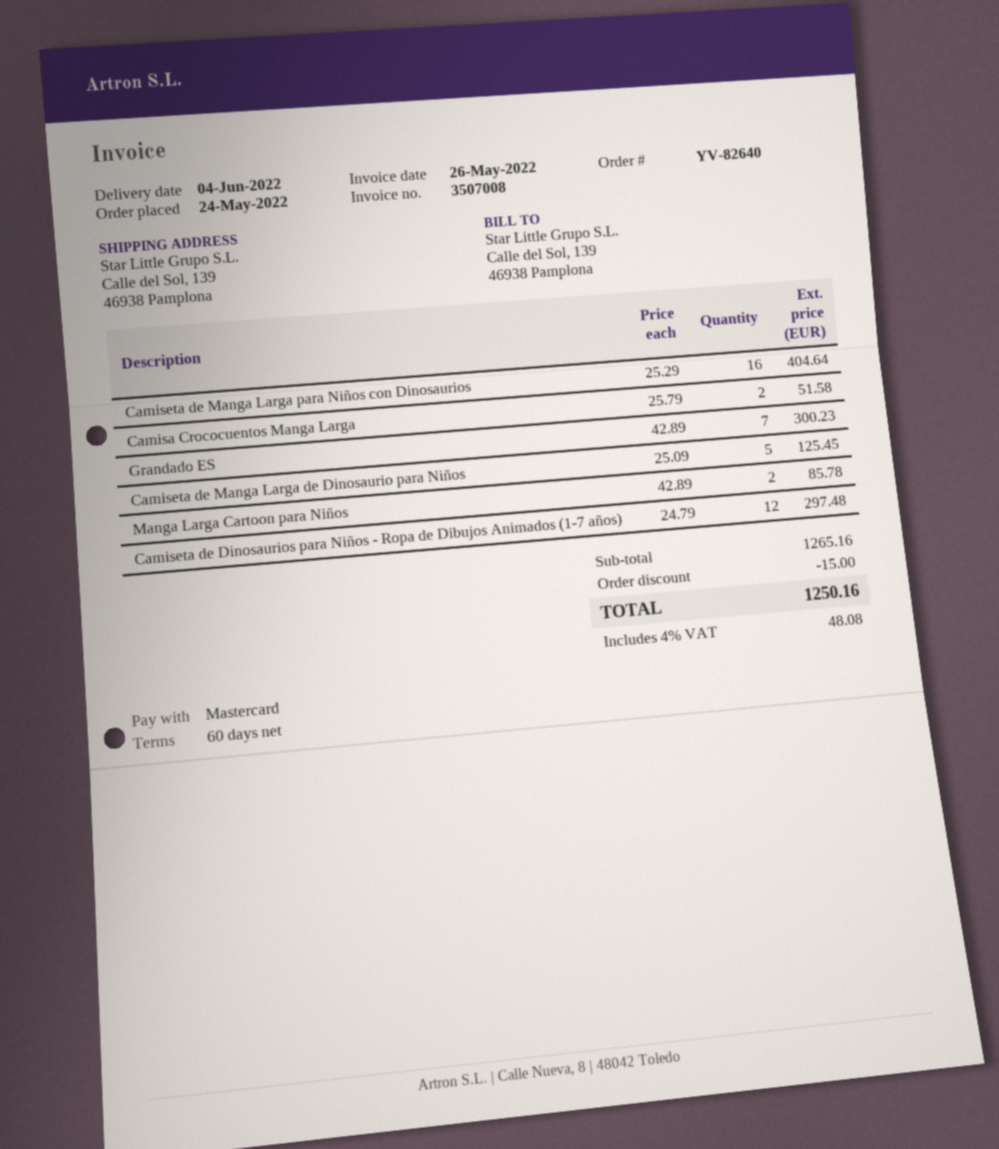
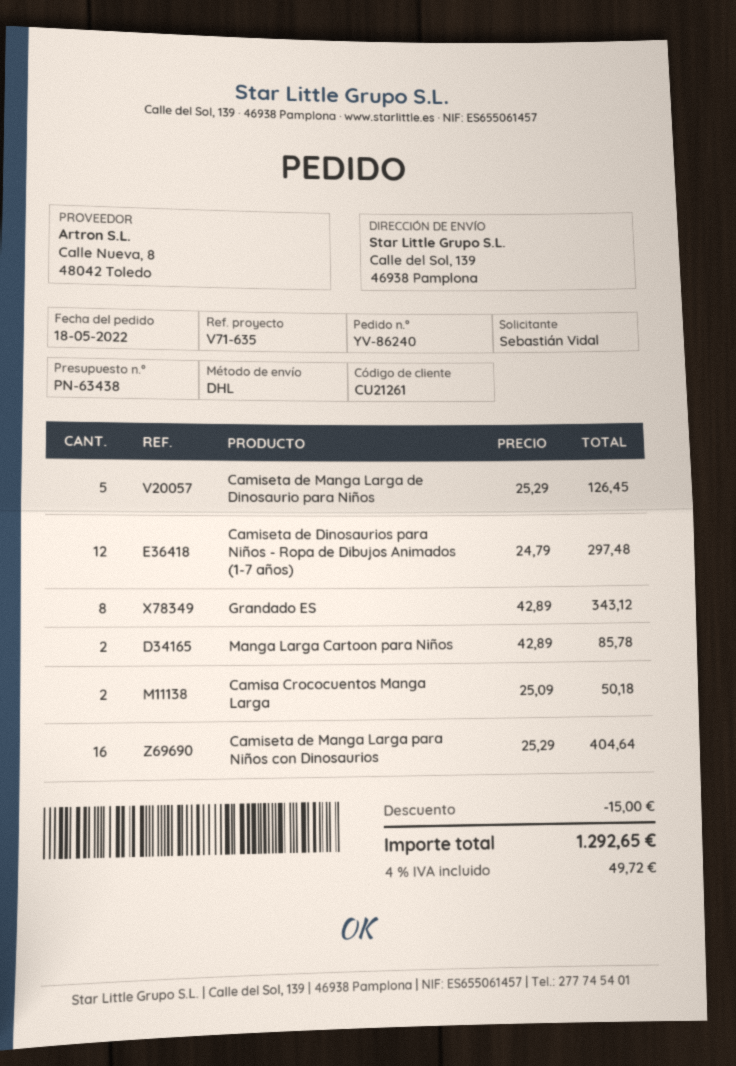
order number: YV-82640 -> YV-86240
order date: 2022-05-24 -> 2022-05-18
Camisa Crococuentos Manga Larga: 2 x 25.79 = 51.58 -> 2 x 25.09 = 50.18
Grandado ES: 7 x 42.89 = 300.23 -> 8 x 42.89 = 343.12
Camiseta de Manga Larga de Dinosaurio para Niños: 5 x 25.09 = 125.45 -> 5 x 25.29 = 126.45
tax: 4% = 48.08 -> 4% = 49.72
total: 1250.16 -> 1292.65

